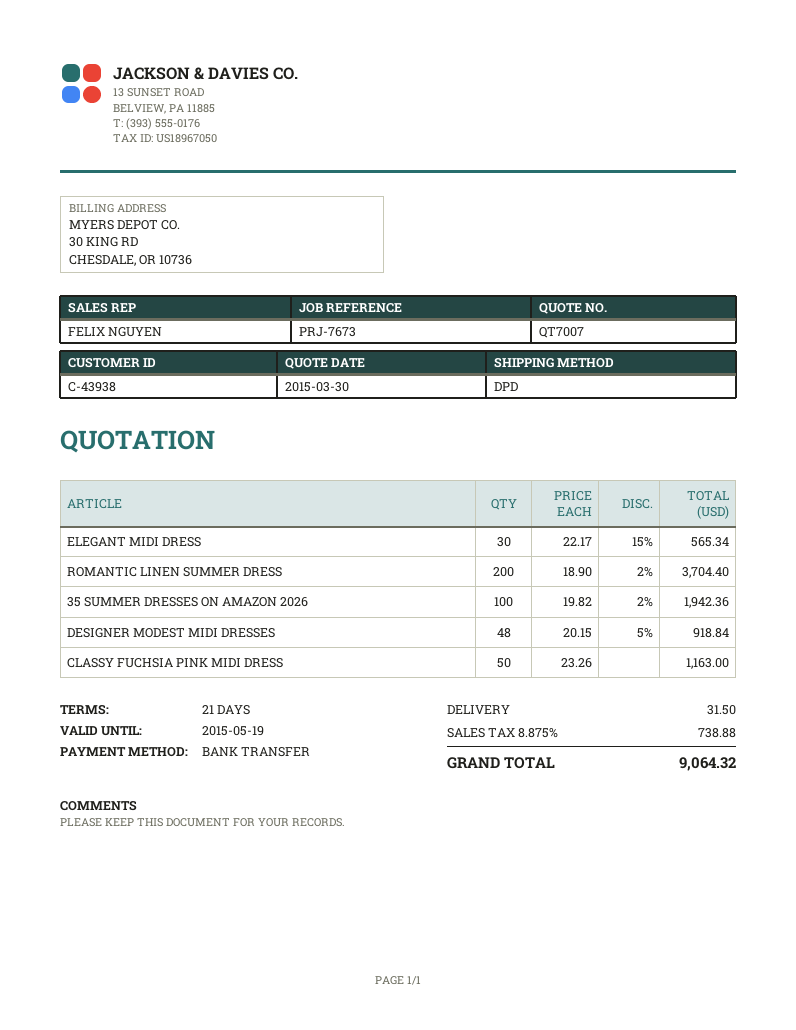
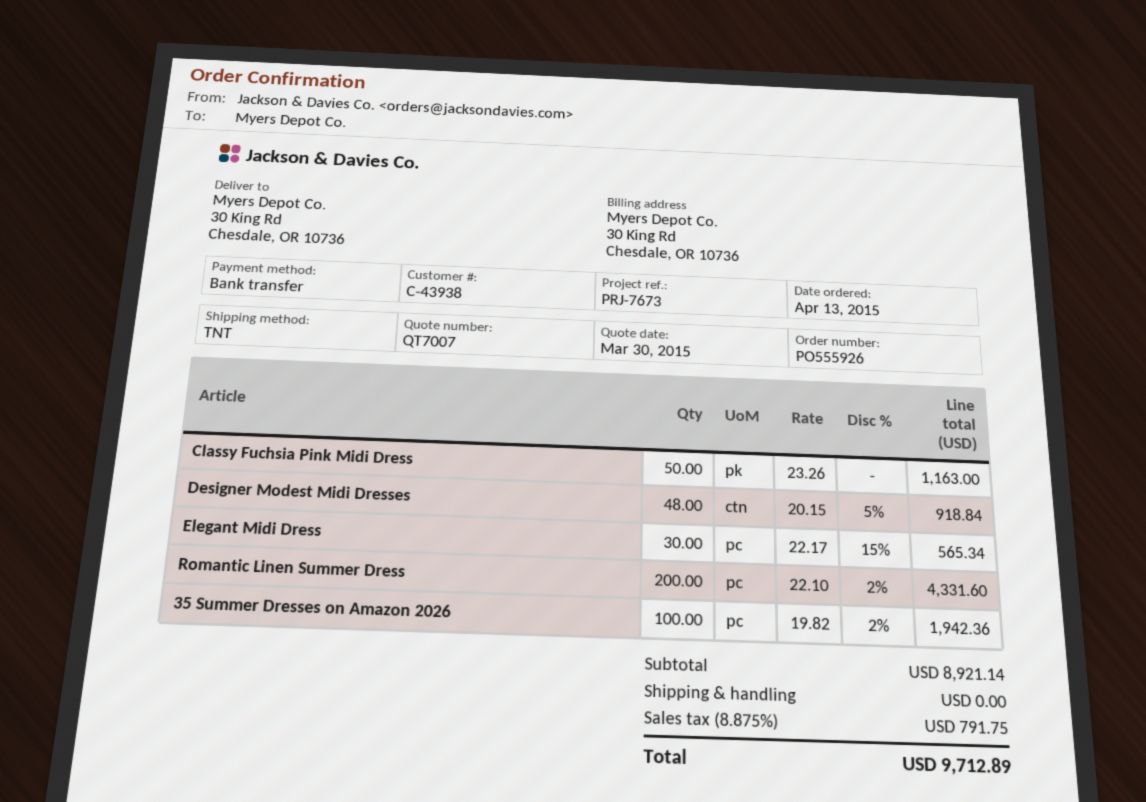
shipping method: DPD -> TNT
ROMANTIC LINEN SUMMER DRESS: 200 x 18.90 - 2% = 3704.40 -> 200 x 22.10 - 2% = 4331.60
shipping: 31.50 -> 0.00
tax: 8.875% = 738.88 -> 8.875% = 791.75
total: 9064.32 -> 9712.89

